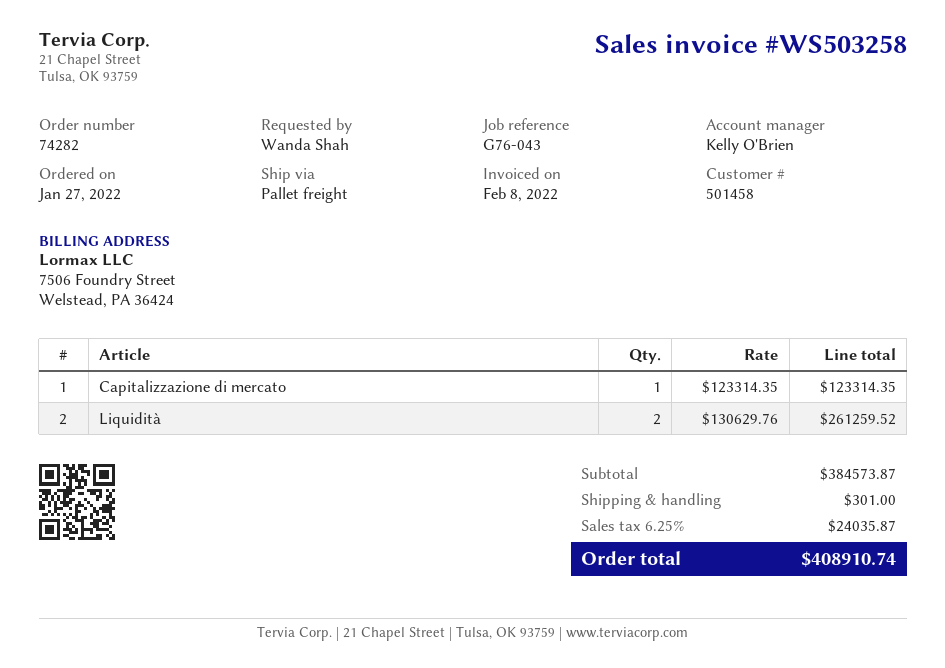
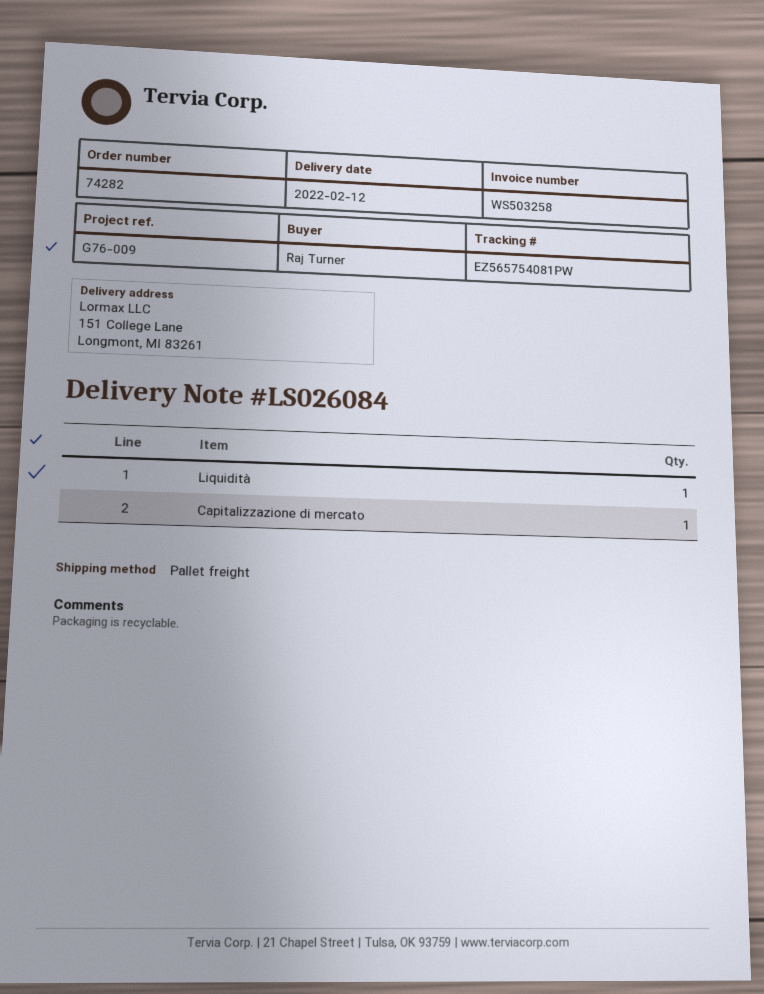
reference: G76-043 -> G76-009
ordered by: Wanda Shah -> Raj Turner
Liquidità: 2 -> 1

